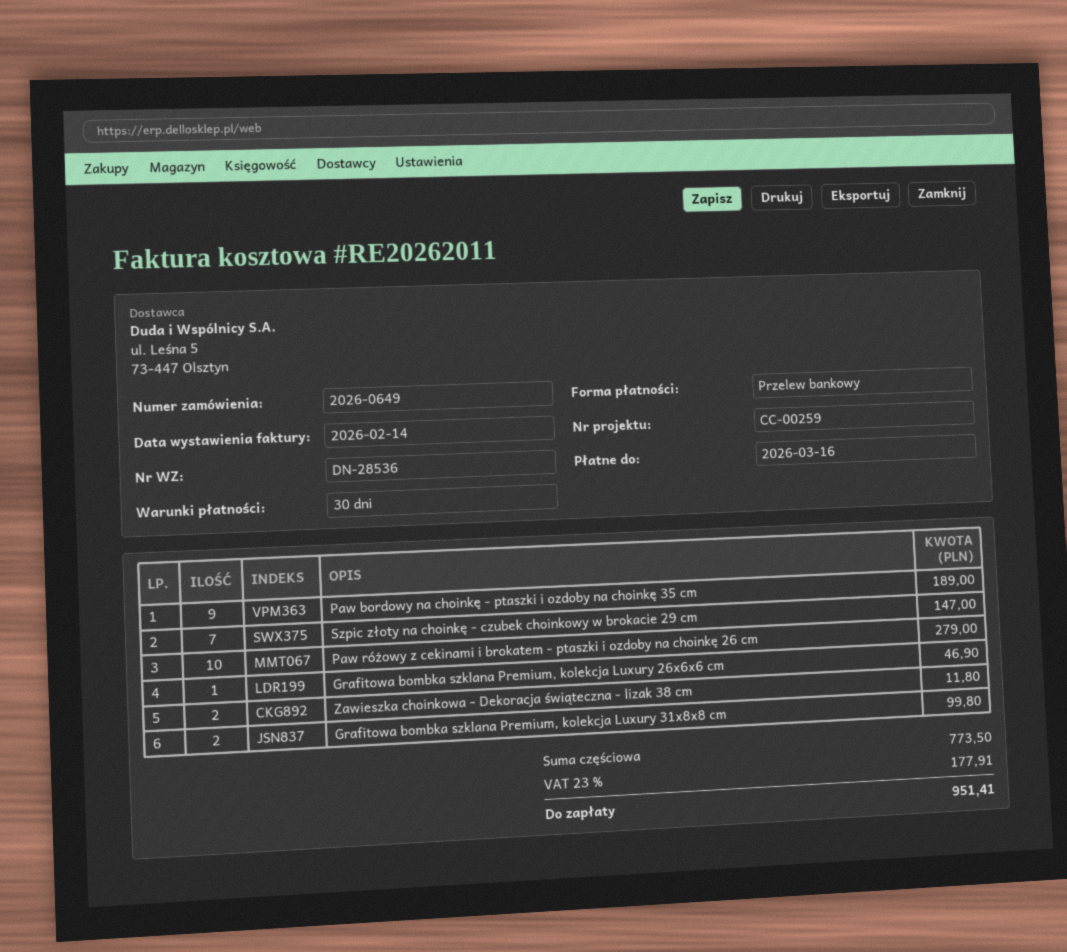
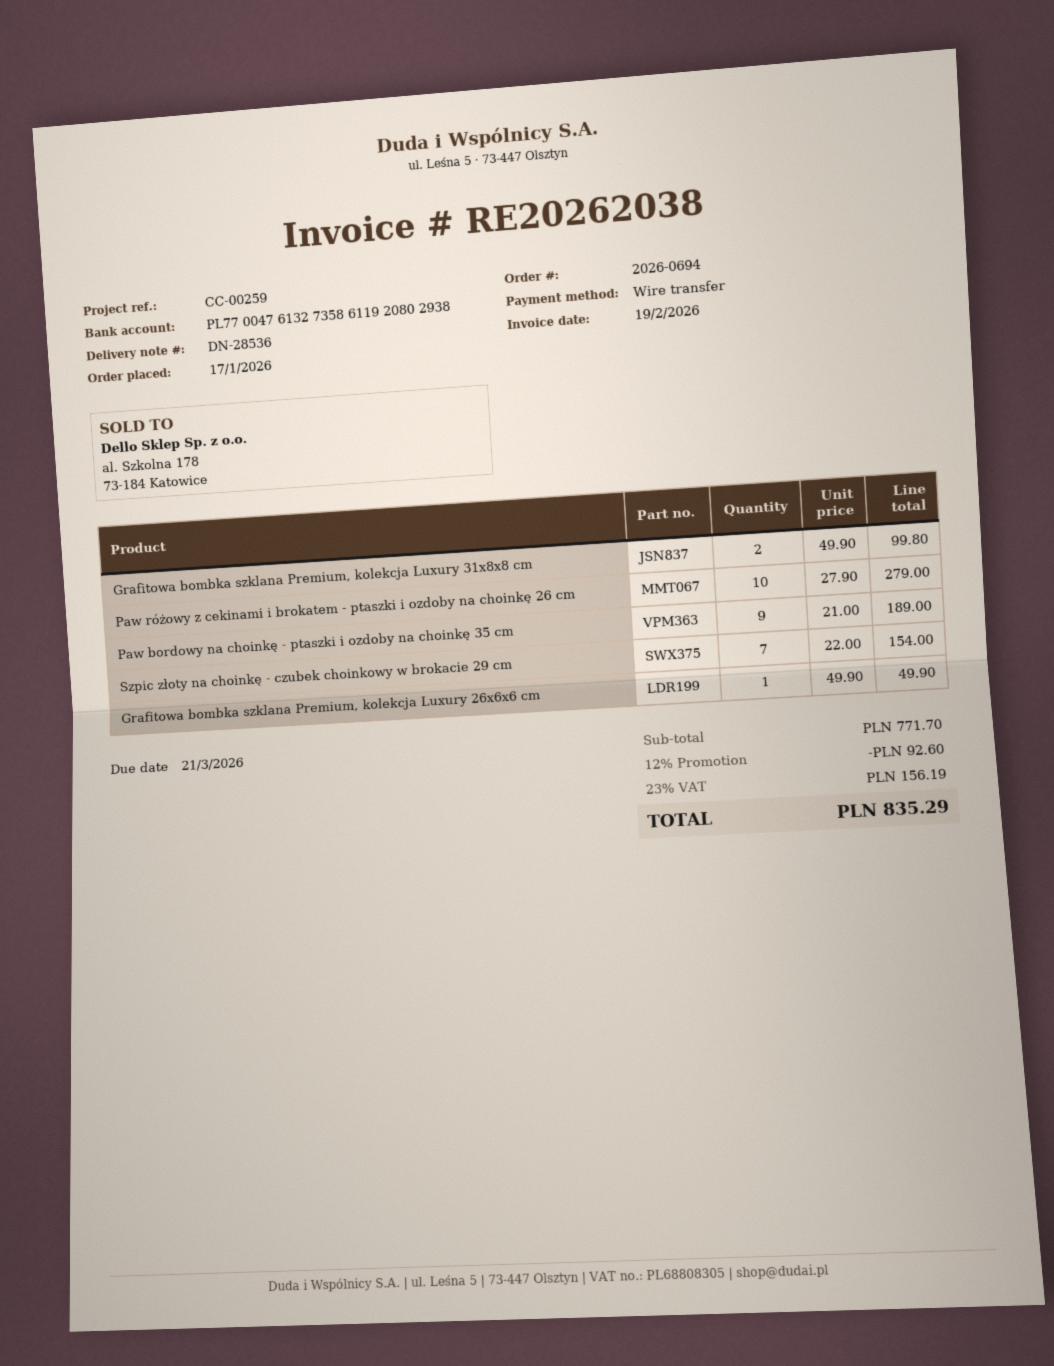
order number: 2026-0649 -> 2026-0694
invoice number: RE20262011 -> RE20262038
invoice date: 2026-02-14 -> 2026-02-19
due date: 2026-03-16 -> 2026-03-21
Szpic złoty na choinkę - czubek choinkowy w brokacie 29 cm: 7 for 147.00 -> 7 for 154.00
Grafitowa bombka szklana Premium, kolekcja Luxury 26x6x6 cm: 1 for 46.90 -> 1 for 49.90
Zawieszka choinkowa - Dekoracja świąteczna - lizak 38 cm: 2 for 11.80 -> none
subtotal: 773.50 -> 771.70
discount: none -> 12% = 92.60
tax: 23% = 177.91 -> 23% = 156.19
total: 951.41 -> 835.29

